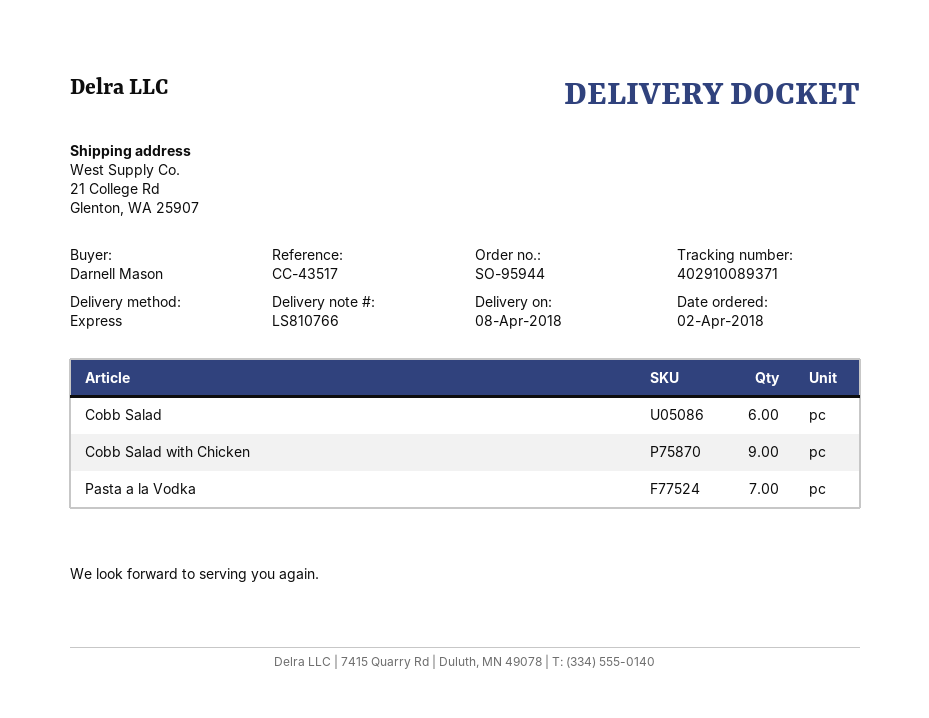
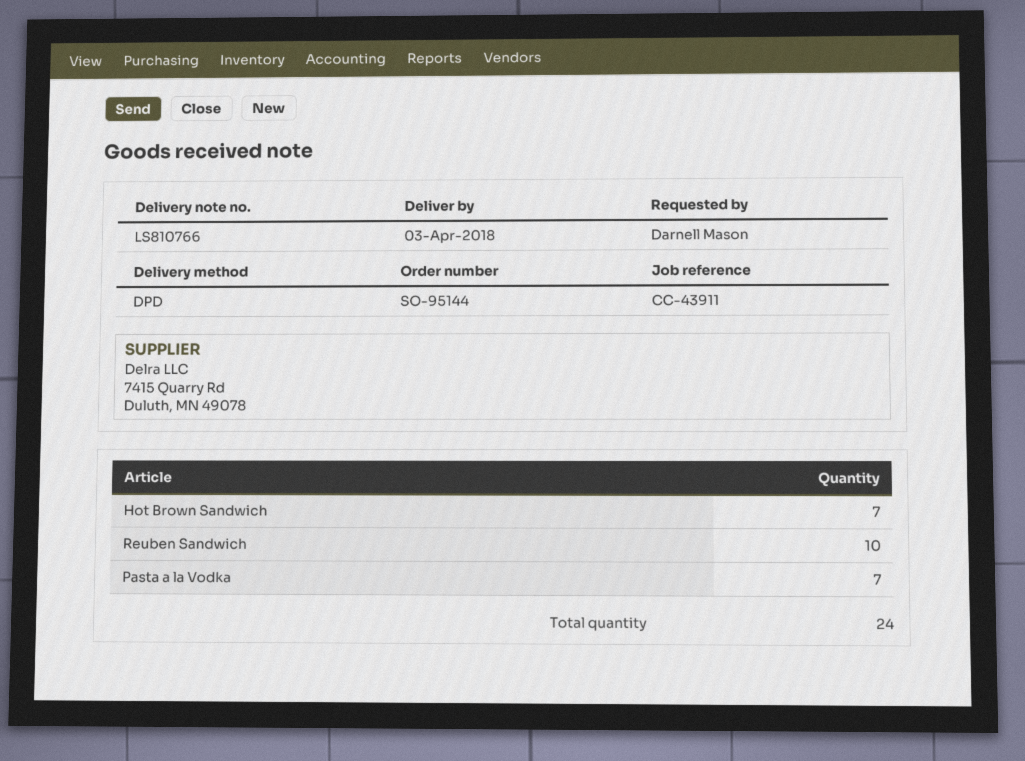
order number: SO-95944 -> SO-95144
delivery date: 2018-04-08 -> 2018-04-03
reference: CC-43517 -> CC-43911
shipping method: express -> DPD
Cobb Salad: 6 -> none
Cobb Salad with Chicken: 9 -> none
Hot Brown Sandwich: none -> 7
Reuben Sandwich: none -> 10

